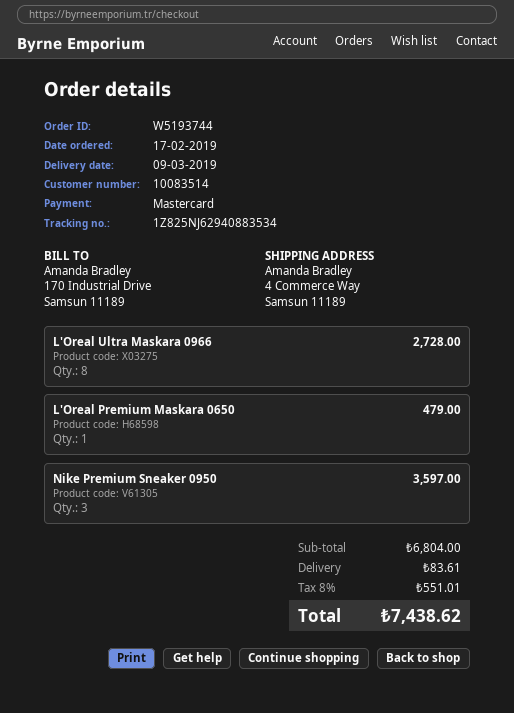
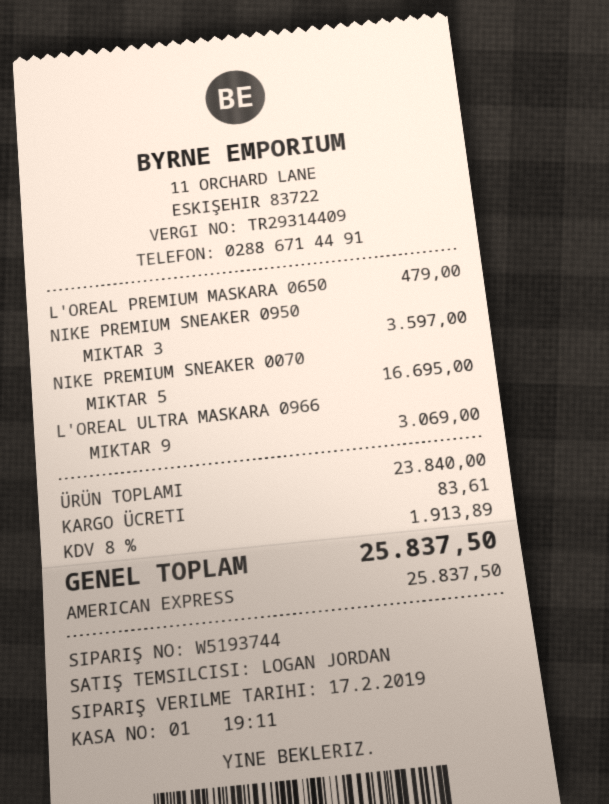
payment method: Mastercard -> American Express
L'Oreal Ultra Maskara 0966: 8 for 2728.00 -> 9 for 3069.00
NIKE PREMIUM SNEAKER 0070: none -> 5 for 16695.00
subtotal: 6804.00 -> 23840.00
tax: 8% = 551.01 -> 8% = 1913.89
total: 7438.62 -> 25837.50

